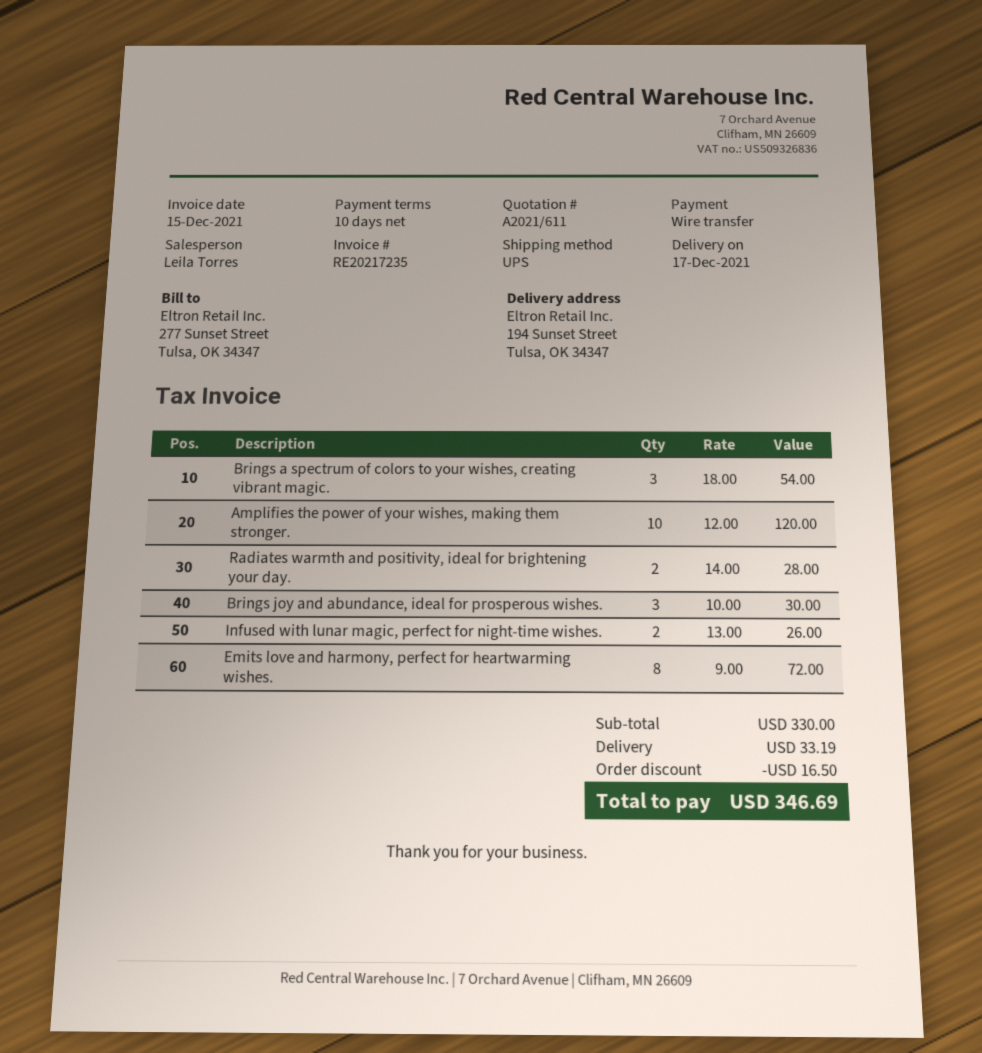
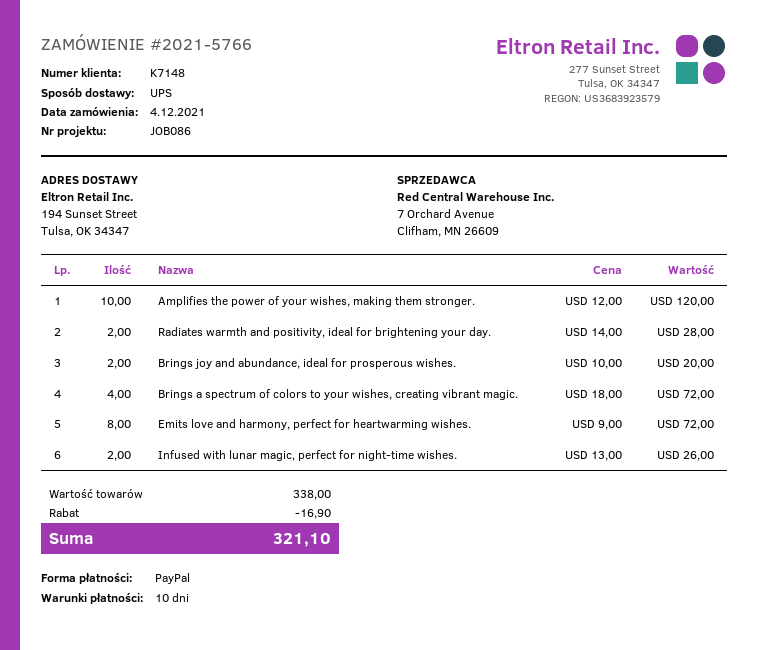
payment method: bank transfer -> PayPal
Brings a spectrum of colors to your wishes, creating vibrant magic.: 3 x 18.00 = 54.00 -> 4 x 18.00 = 72.00
Brings joy and abundance, ideal for prosperous wishes.: 3 x 10.00 = 30.00 -> 2 x 10.00 = 20.00
subtotal: 330.00 -> 338.00
discount: 16.50 -> 16.90
shipping: 33.19 -> none
total: 346.69 -> 321.10

